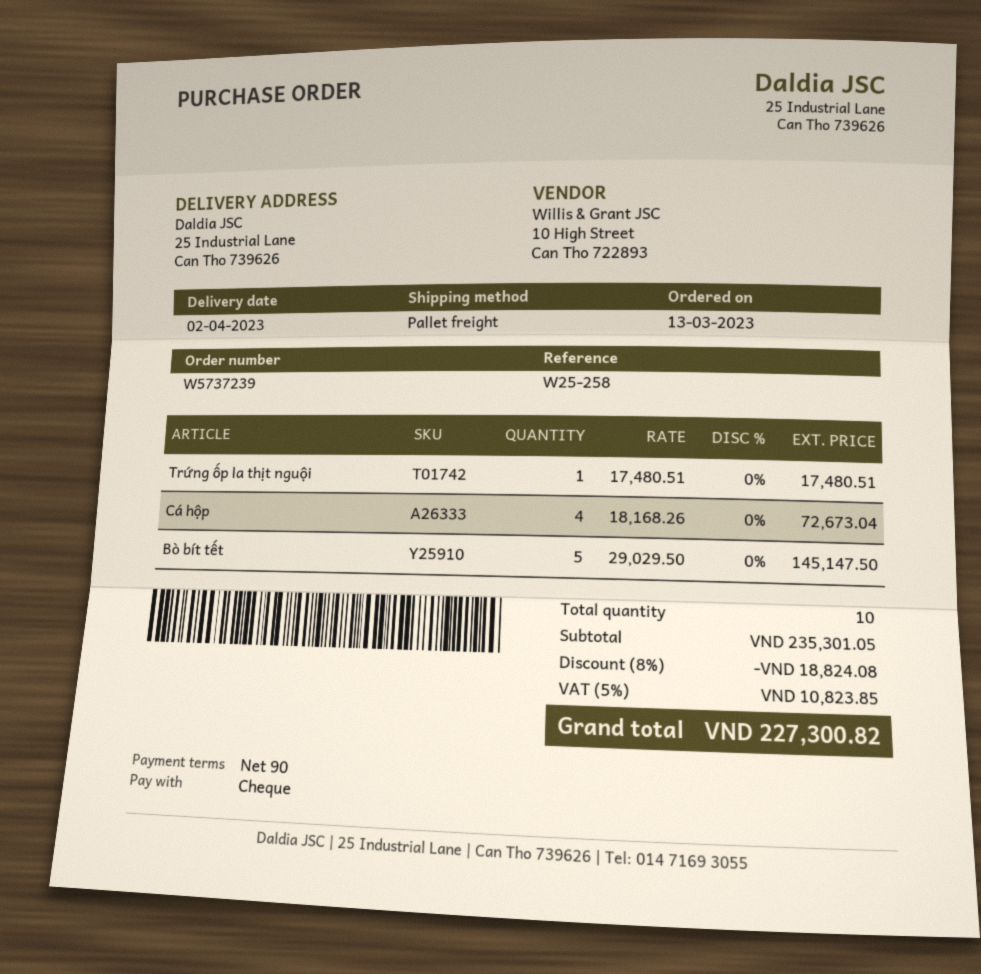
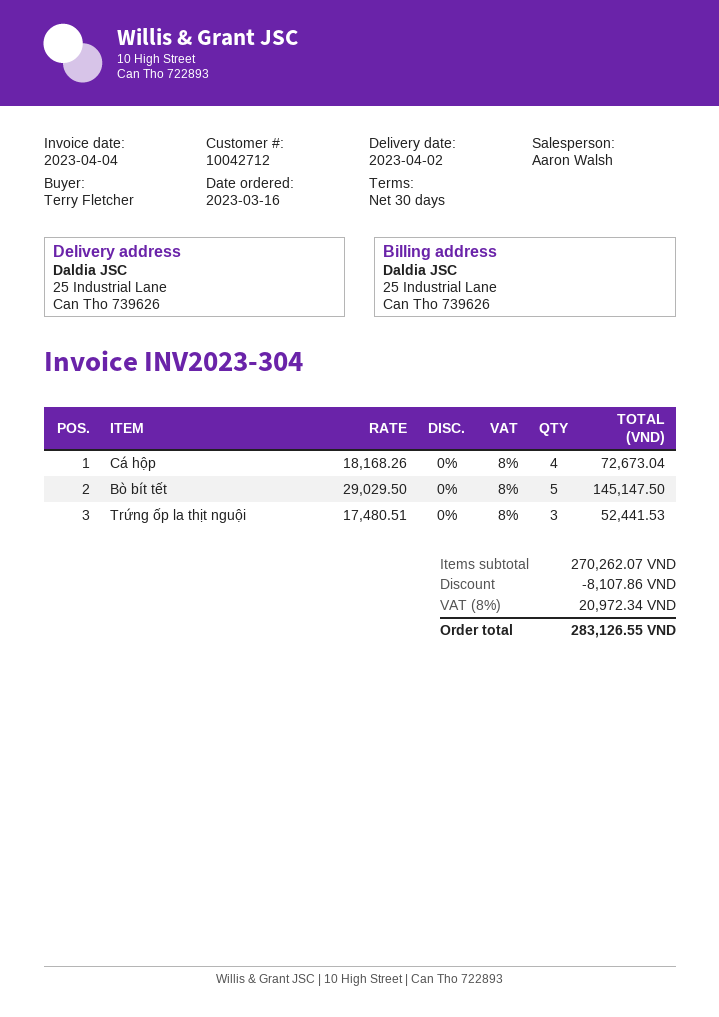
order date: 2023-03-13 -> 2023-03-16
payment terms: 90 days -> 30 days
Trứng ốp la thịt nguội: 1 x 17480.51 = 17480.51 -> 3 x 17480.51 = 52441.53
subtotal: 235301.05 -> 270262.07
discount: 18824.08 -> 8107.86
tax: 5% = 10823.85 -> 8% = 20972.34
total: 227300.82 -> 283126.55

